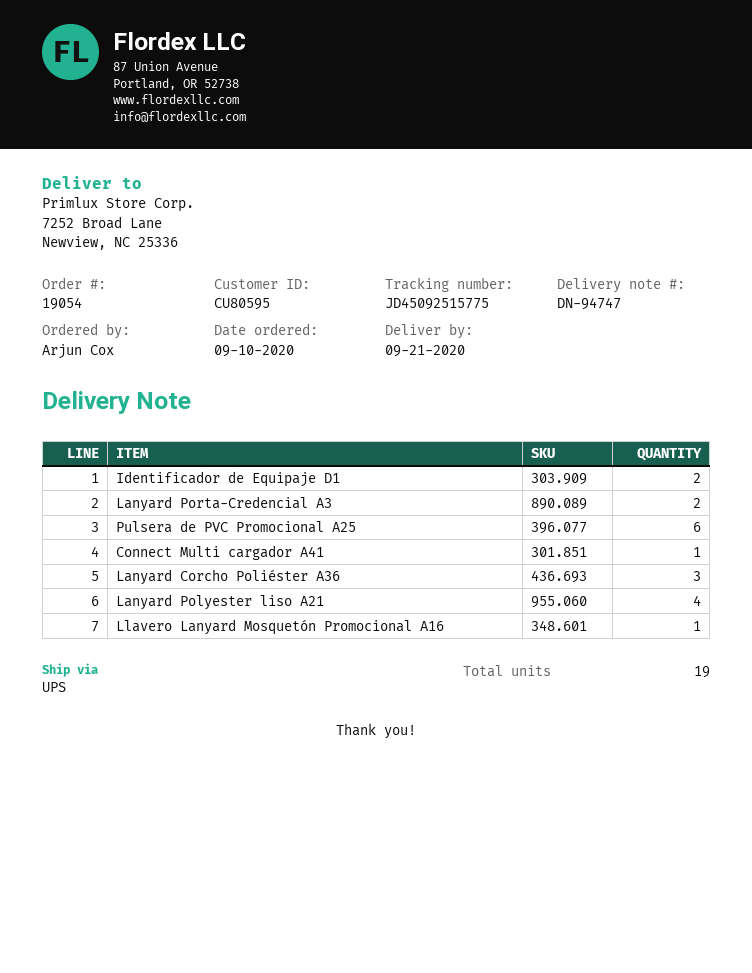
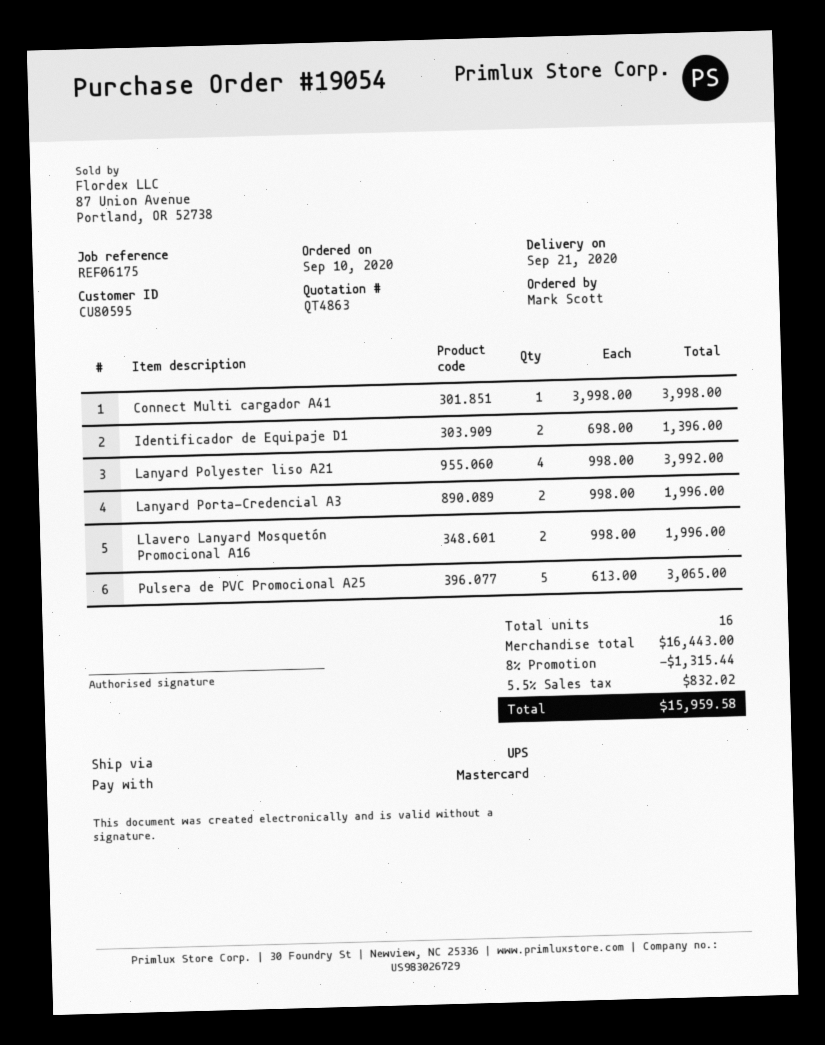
ordered by: Arjun Cox -> Mark Scott
Pulsera de PVC Promocional A25: 6 -> 5
Lanyard Corcho Poliéster A36: 3 -> none
Llavero Lanyard Mosquetón Promocional A16: 1 -> 2
total quantity: 19 -> 16

